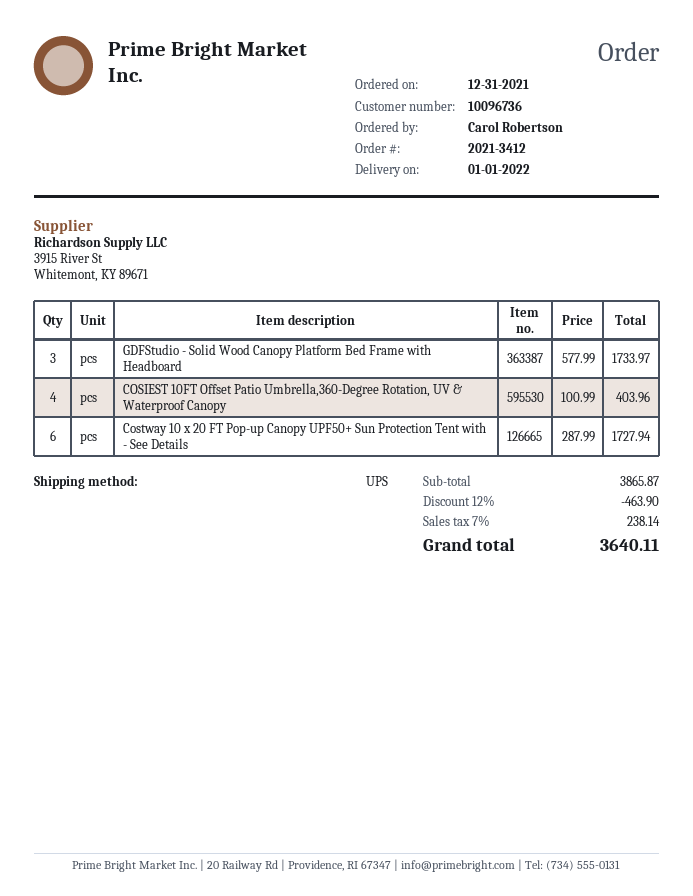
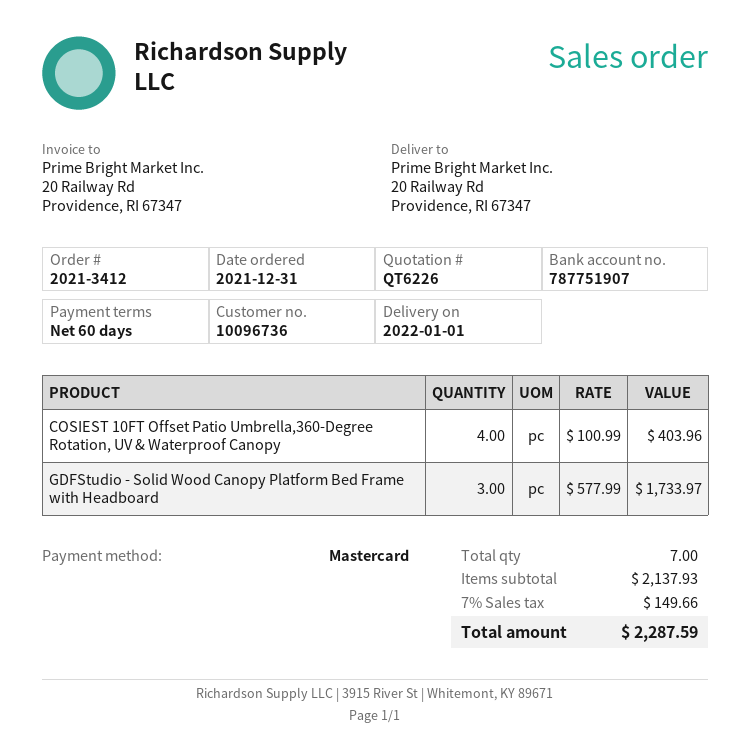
Costway 10 x 20 FT Pop-up Canopy UPF50+ Sun Protection Tent with - See Details: 6 x 287.99 = 1727.94 -> none
subtotal: 3865.87 -> 2137.93
discount: 12% = 463.90 -> none
tax: 7% = 238.14 -> 7% = 149.66
total: 3640.11 -> 2287.59

